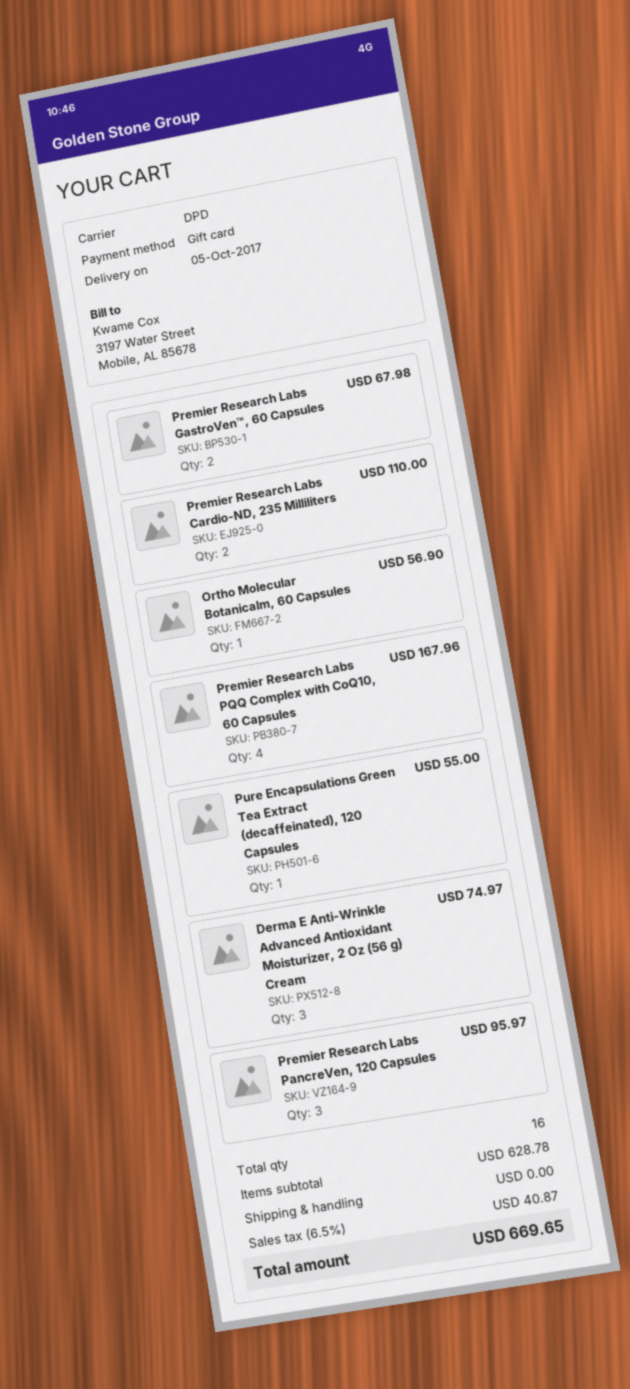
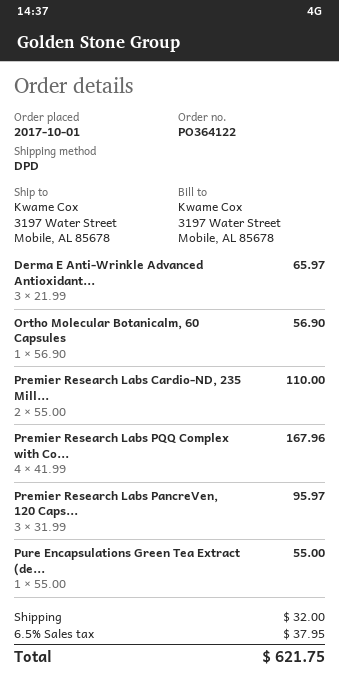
Premier Research Labs GastroVen™, 60 Capsules: 2 for 67.98 -> none
Derma E Anti-Wrinkle Advanced Antioxidant Moisturizer, 2 Oz (56 g) Cream: 3 for 74.97 -> 3 for 65.97
shipping: 0.00 -> 32.00
tax: 6.5% = 40.87 -> 6.5% = 37.95
total: 669.65 -> 621.75

